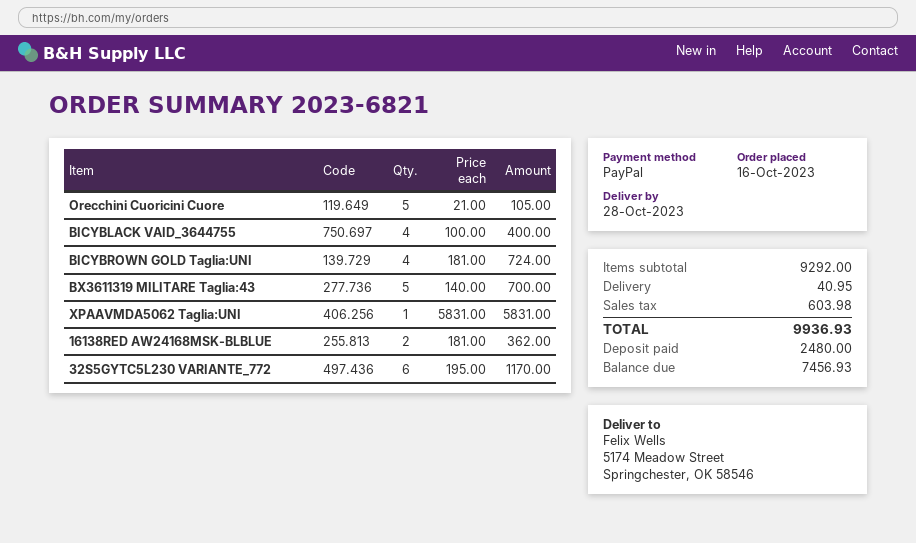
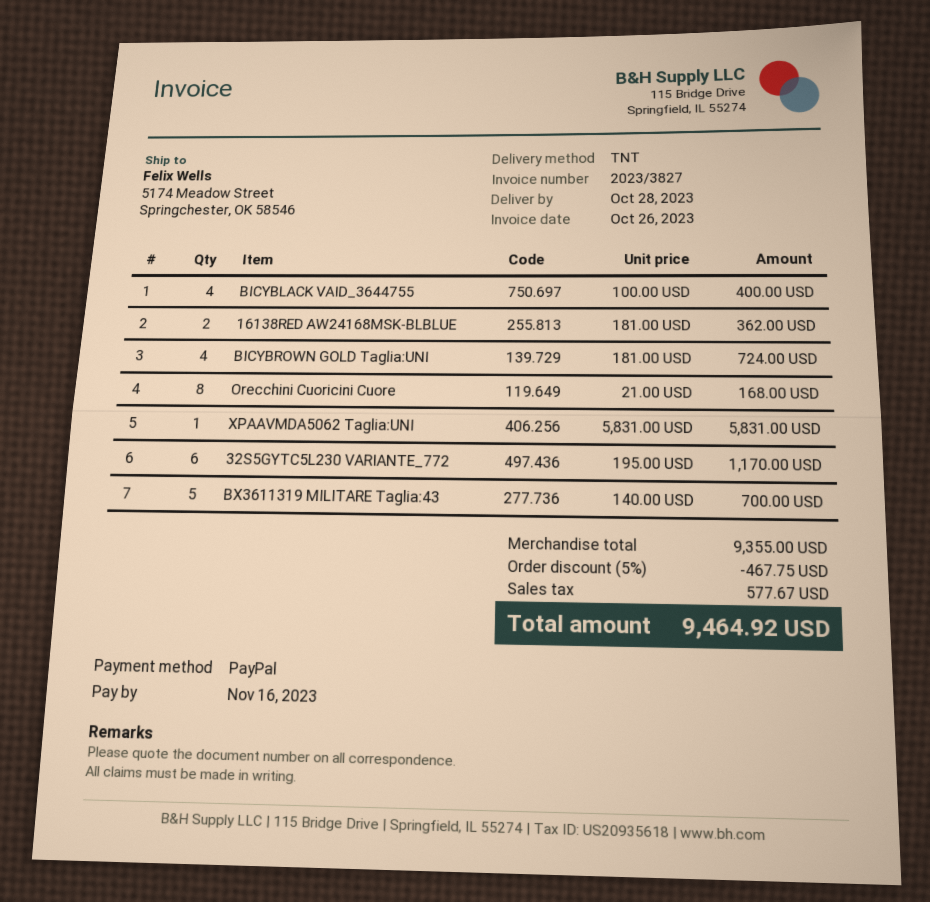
Orecchini Cuoricini Cuore: 5 x 21.00 = 105.00 -> 8 x 21.00 = 168.00
subtotal: 9292.00 -> 9355.00
discount: none -> 5% = 467.75
shipping: 40.95 -> none
tax: 603.98 -> 577.67
total: 9936.93 -> 9464.92

